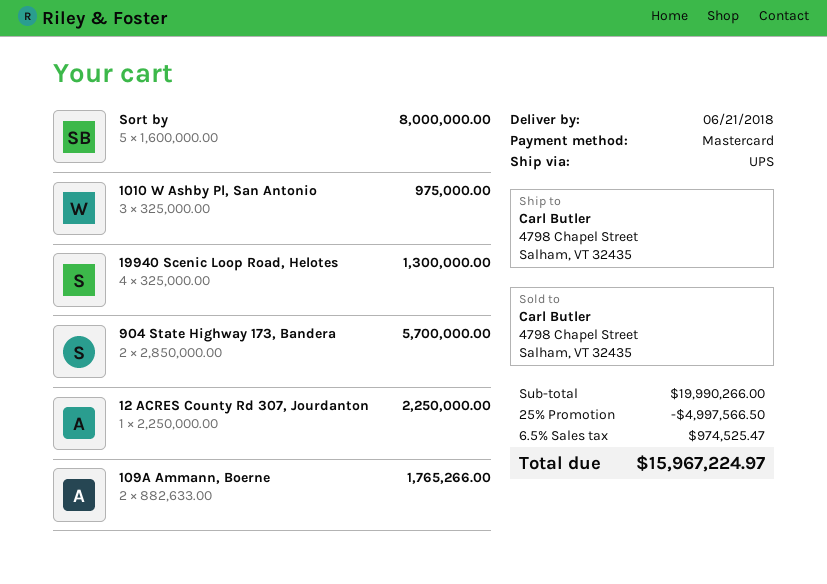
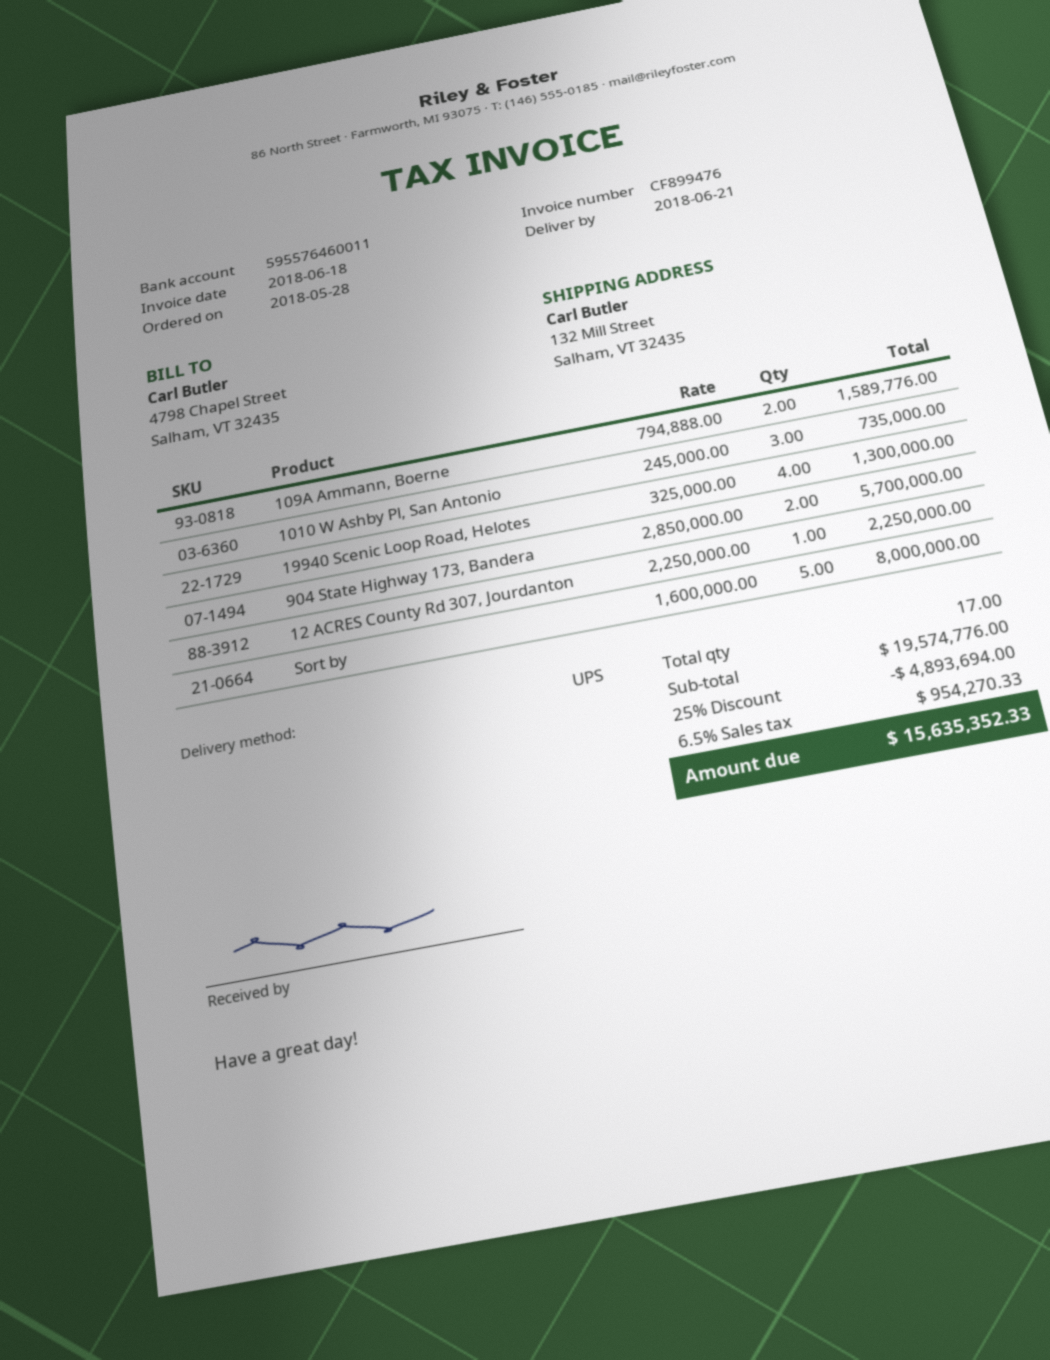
ship to: 4798 Chapel Street, Salham, VT 32435 -> 132 Mill Street, Salham, VT 32435
1010 W Ashby Pl, San Antonio: 3 x 325000.00 = 975000.00 -> 3 x 245000.00 = 735000.00
109A Ammann, Boerne: 2 x 882633.00 = 1765266.00 -> 2 x 794888.00 = 1589776.00
subtotal: 19990266.00 -> 19574776.00
discount: 25% = 4997566.50 -> 25% = 4893694.00
tax: 6.5% = 974525.47 -> 6.5% = 954270.33
total: 15967224.97 -> 15635352.33

